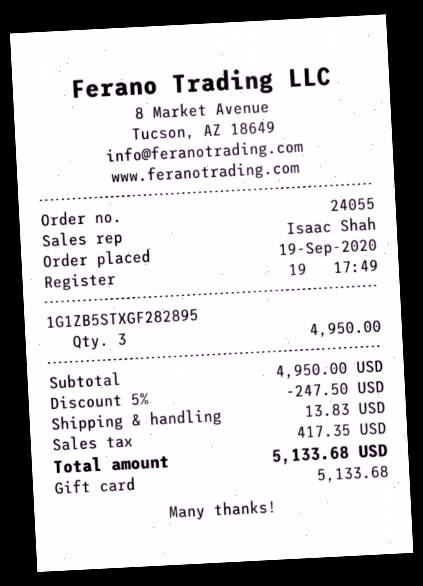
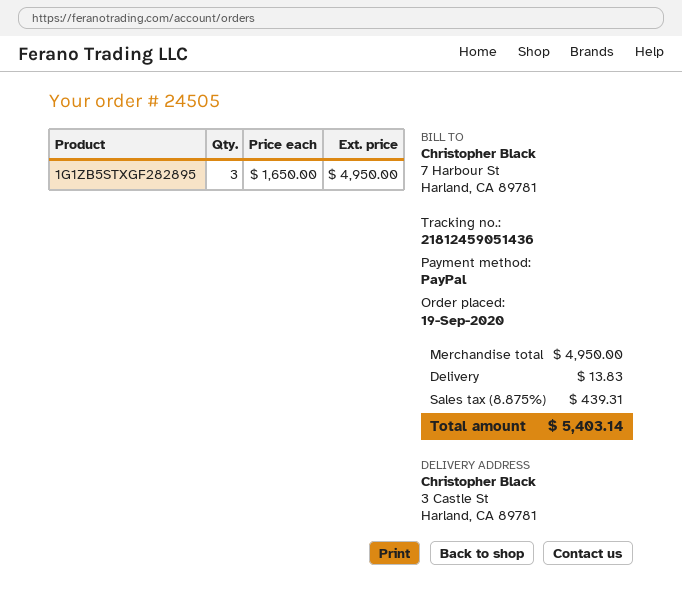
order number: 24055 -> 24505
payment method: gift card -> PayPal
discount: 5% = 247.50 -> none
tax: 417.35 -> 439.31
total: 5133.68 -> 5403.14

